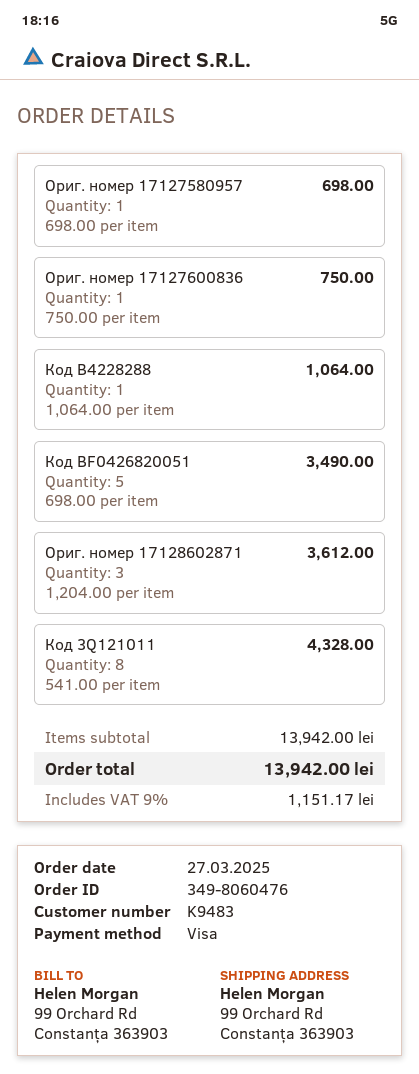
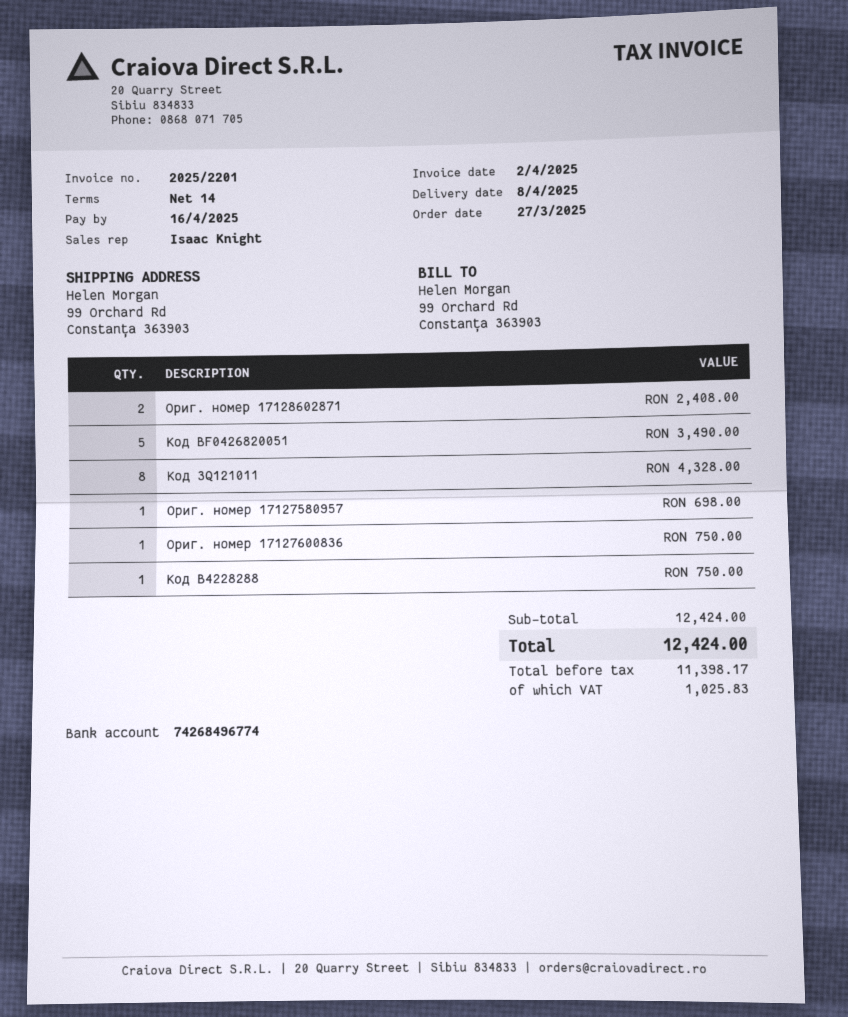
Код B4228288: 1 for 1064.00 -> 1 for 750.00
Ориг. номер 17128602871: 3 for 3612.00 -> 2 for 2408.00
subtotal: 13942.00 -> 12424.00
tax: 1151.17 -> 1025.83
total: 13942.00 -> 12424.00

